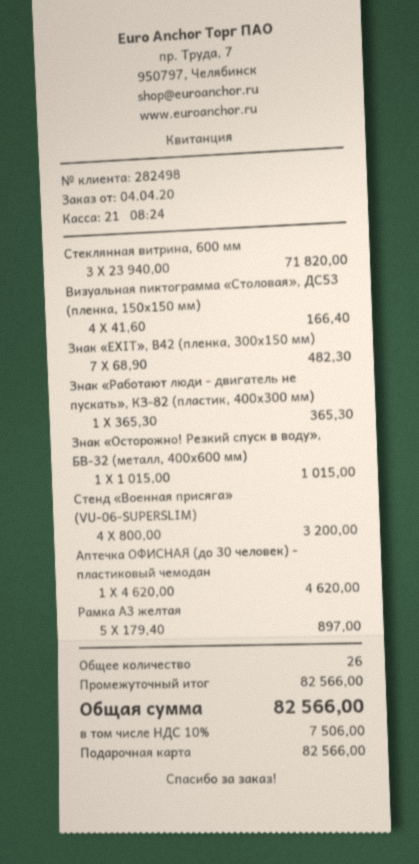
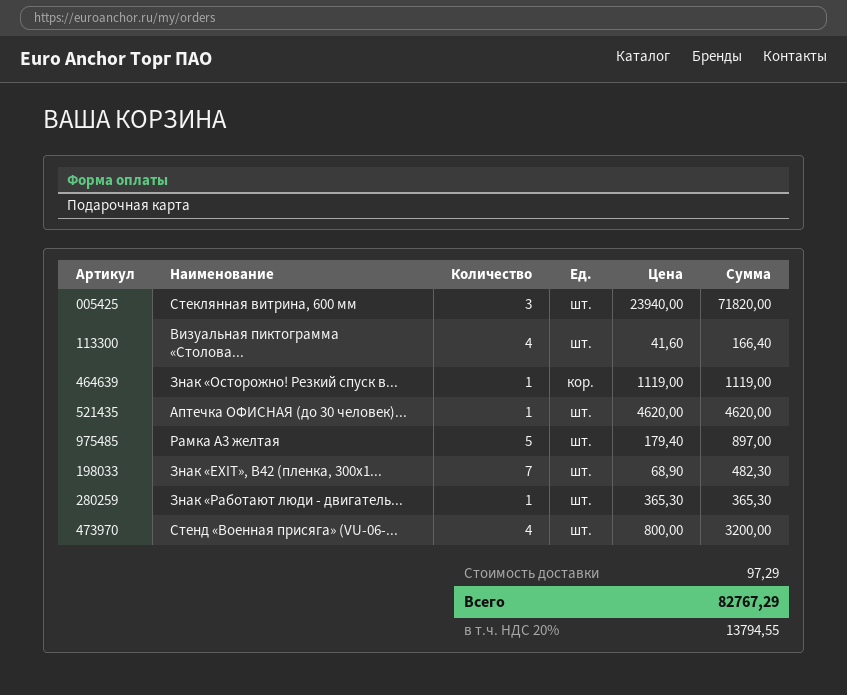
Знак «Осторожно! Резкий спуск в воду», БВ-32 (металл, 400х600 мм): 1 x 1015.00 = 1015.00 -> 1 x 1119.00 = 1119.00
shipping: none -> 97.29
tax: 10% = 7506.00 -> 20% = 13794.55
total: 82566.00 -> 82767.29

